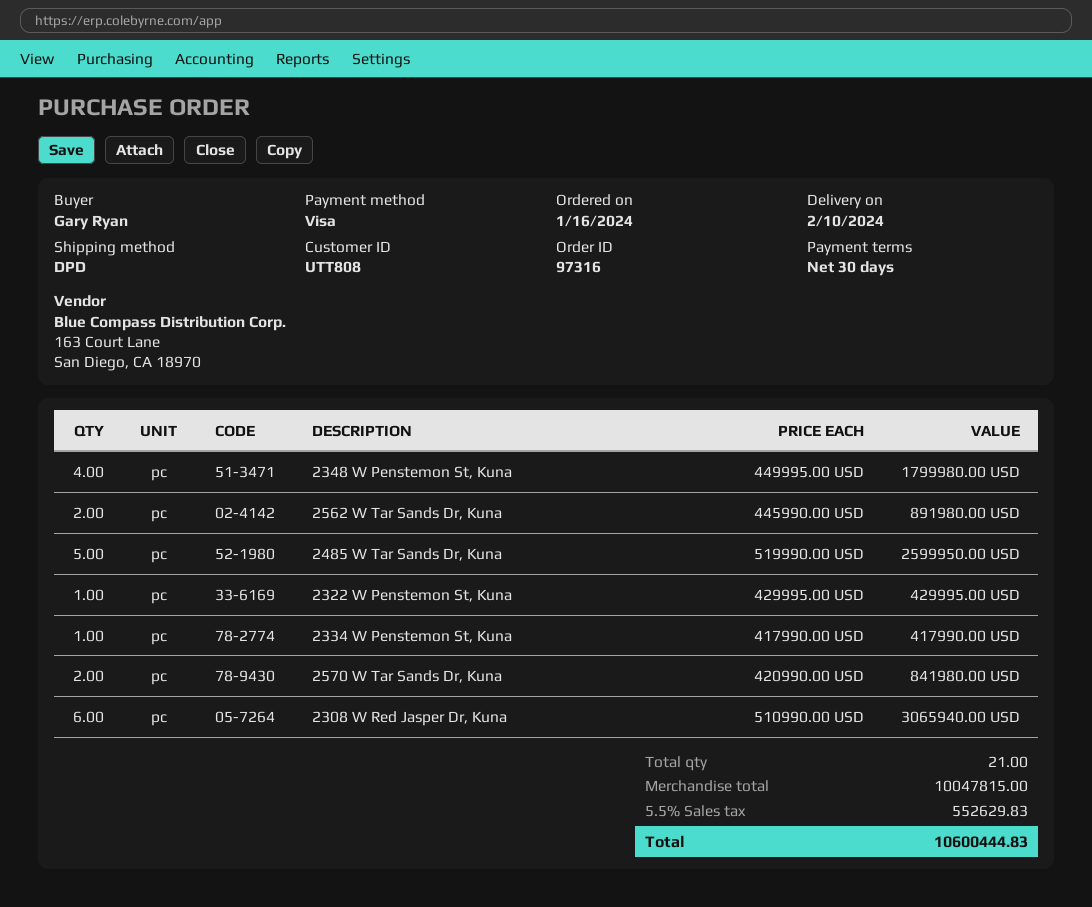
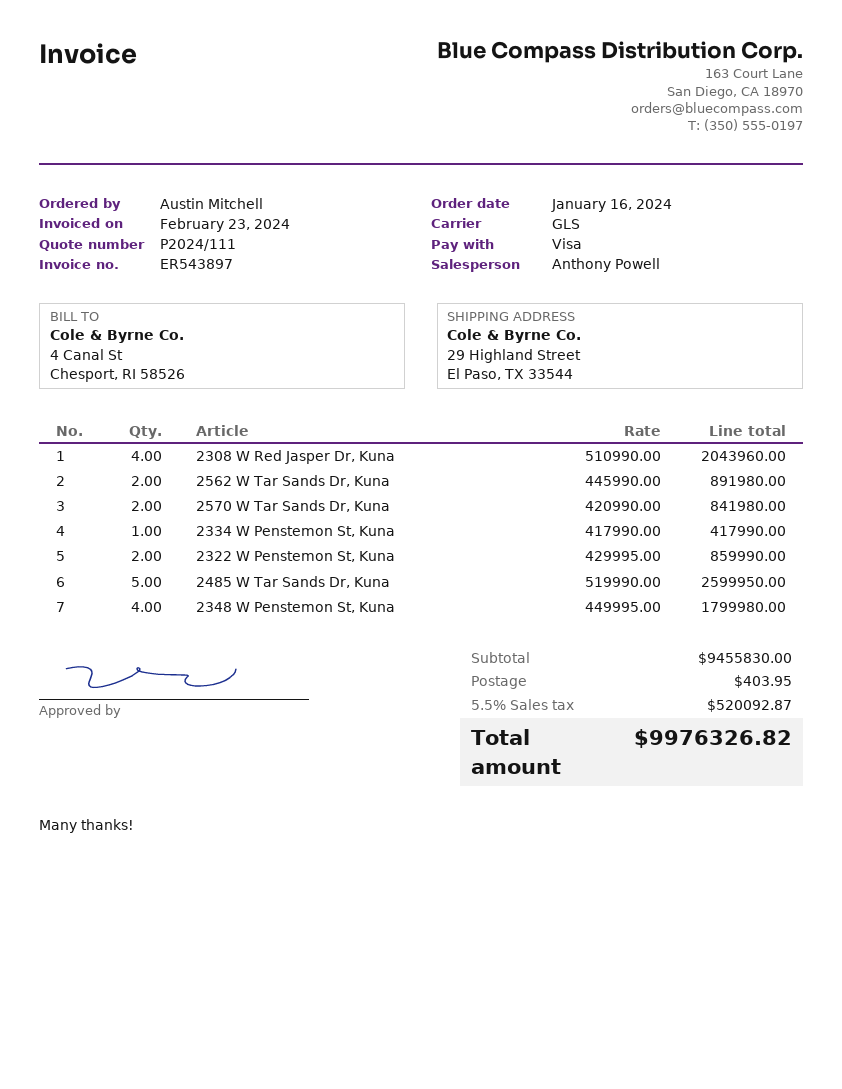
ordered by: Gary Ryan -> Austin Mitchell
shipping method: DPD -> GLS
2322 W Penstemon St, Kuna: 1 x 429995.00 = 429995.00 -> 2 x 429995.00 = 859990.00
2308 W Red Jasper Dr, Kuna: 6 x 510990.00 = 3065940.00 -> 4 x 510990.00 = 2043960.00
subtotal: 10047815.00 -> 9455830.00
shipping: none -> 403.95
tax: 5.5% = 552629.83 -> 5.5% = 520092.87
total: 10600444.83 -> 9976326.82

